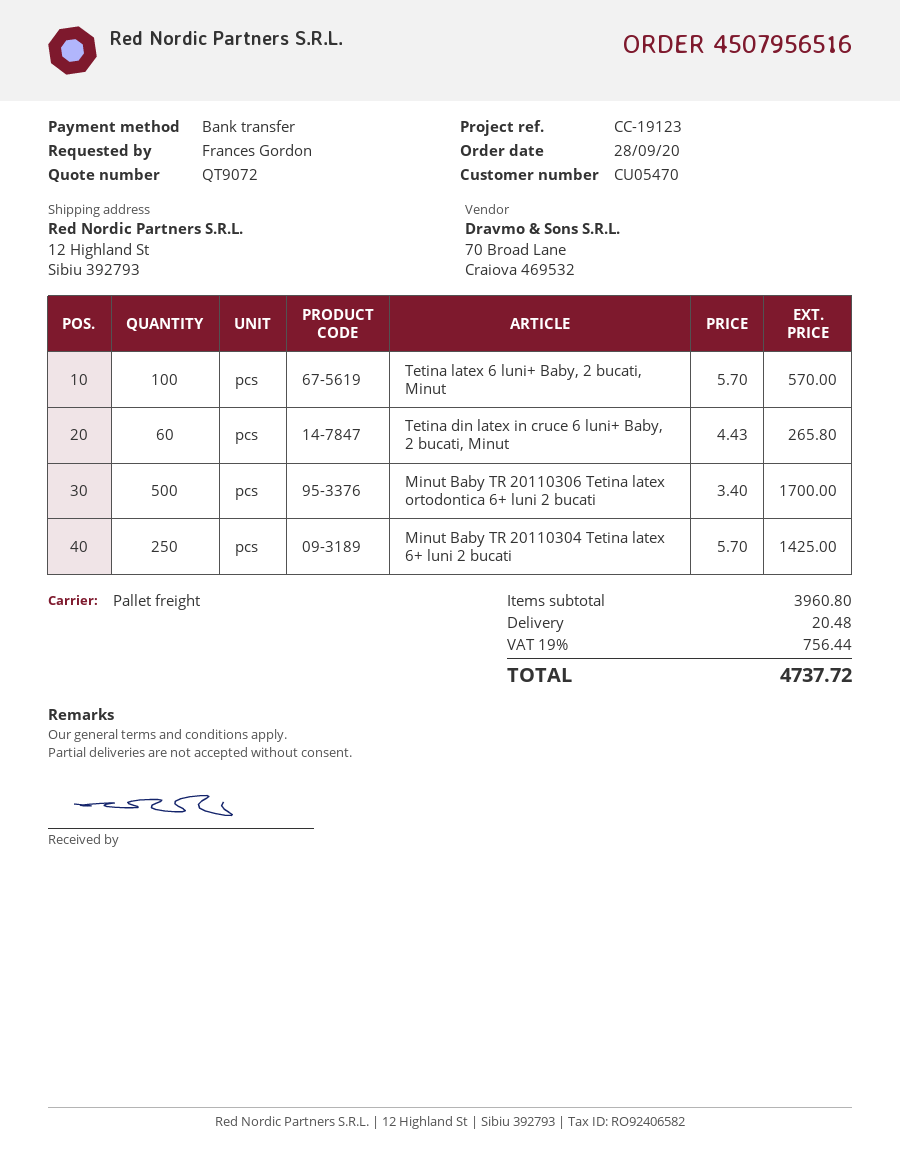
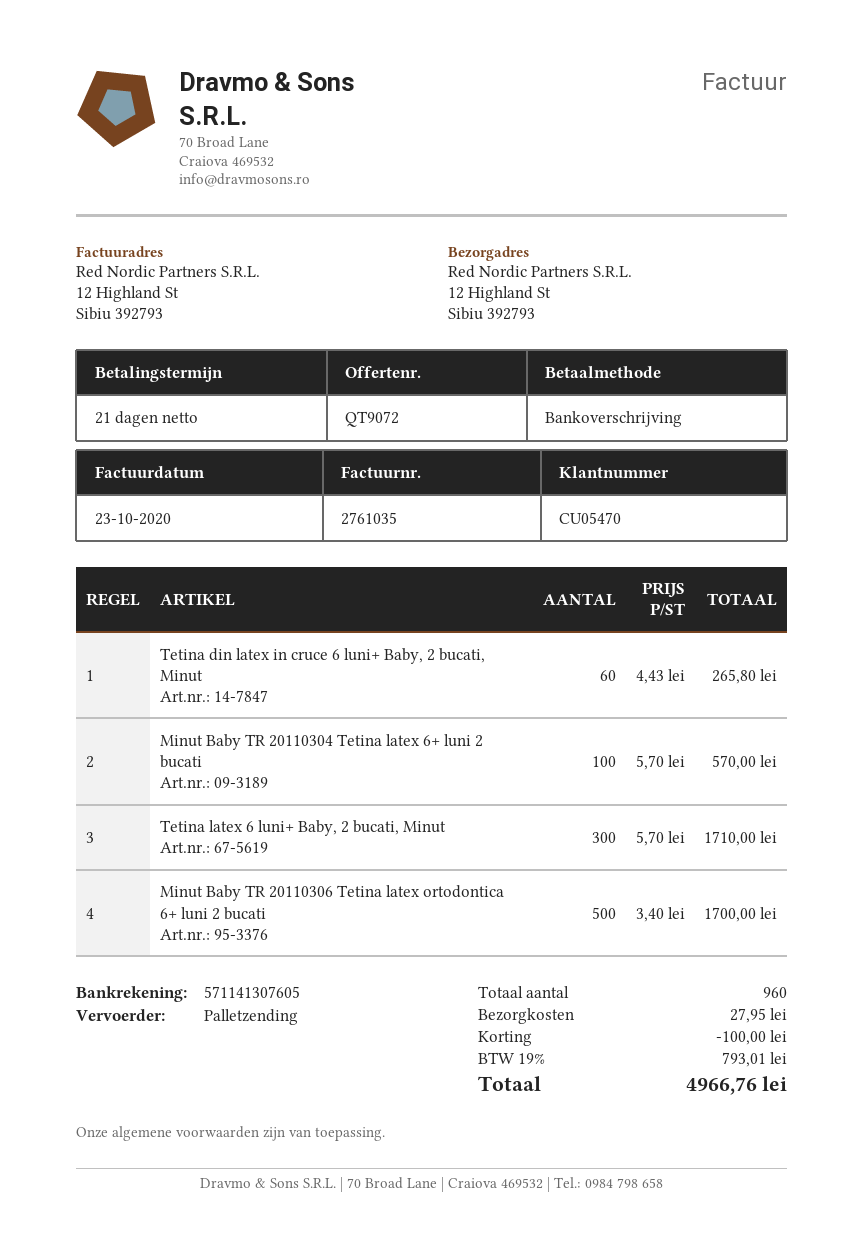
Tetina latex 6 luni+ Baby, 2 bucati, Minut: 100 x 5.70 = 570.00 -> 300 x 5.70 = 1710.00
Minut Baby TR 20110304 Tetina latex 6+ luni 2 bucati: 250 x 5.70 = 1425.00 -> 100 x 5.70 = 570.00
discount: none -> 100.00
shipping: 20.48 -> 27.95
tax: 19% = 756.44 -> 19% = 793.01
total: 4737.72 -> 4966.76

